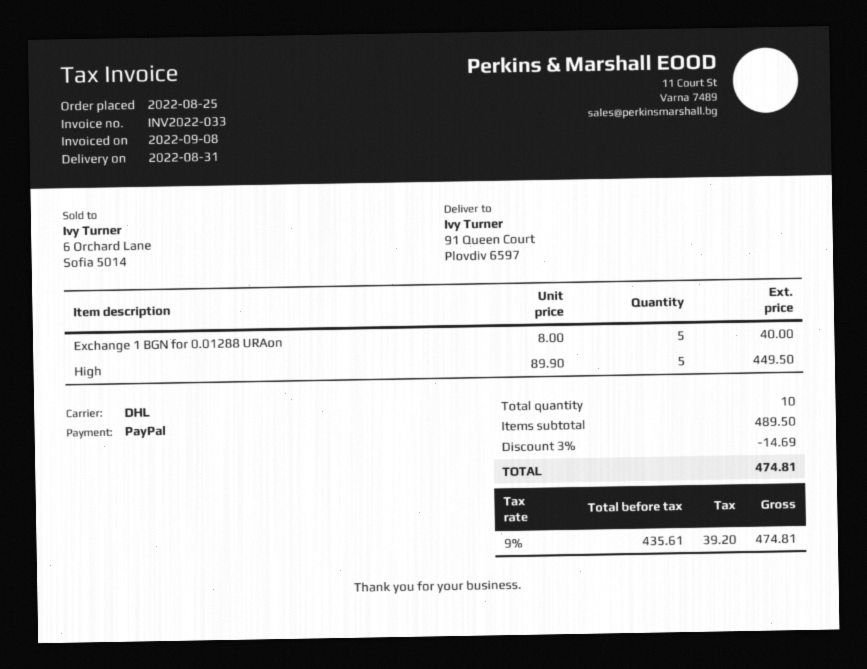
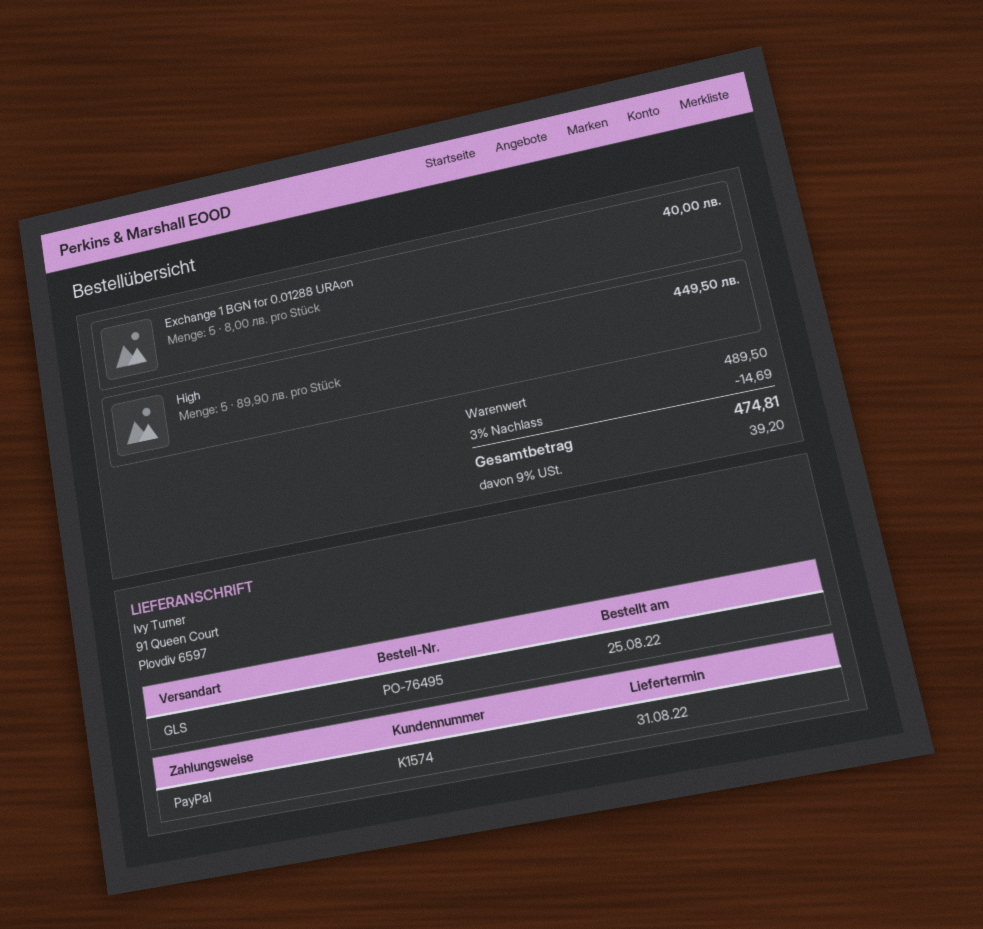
shipping method: DHL -> GLS

